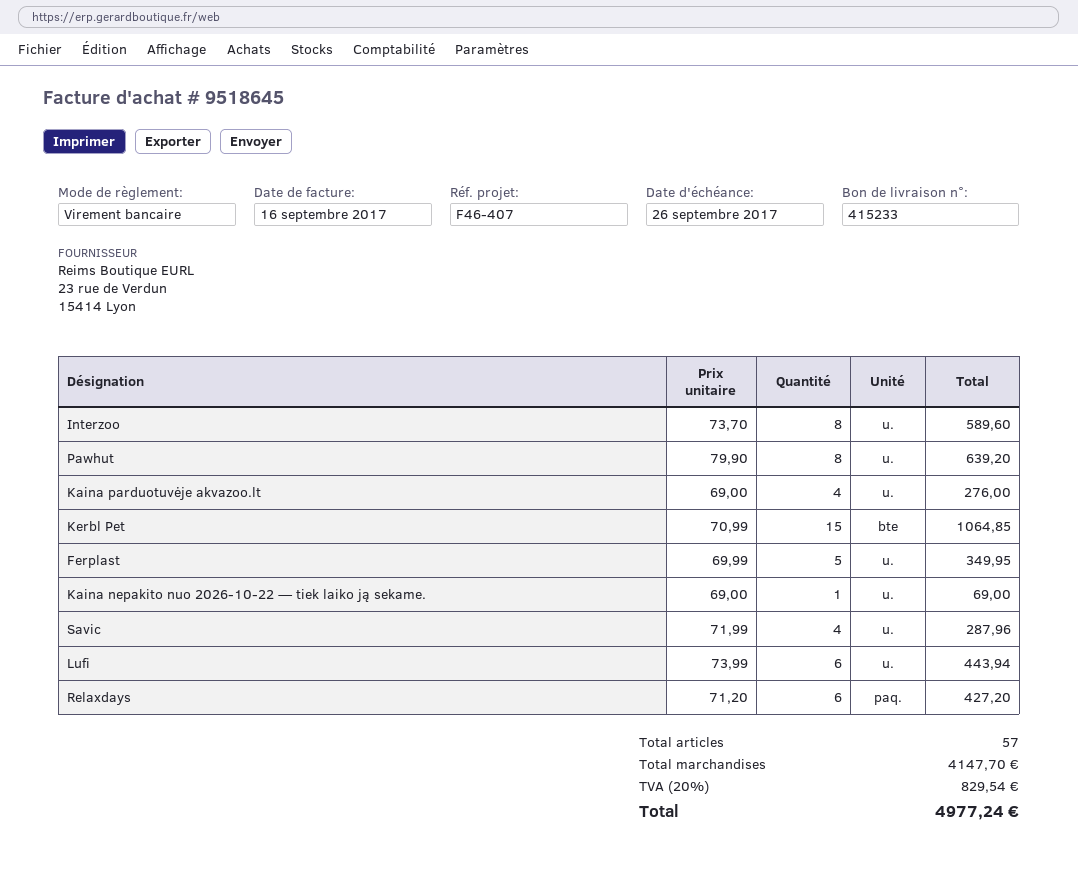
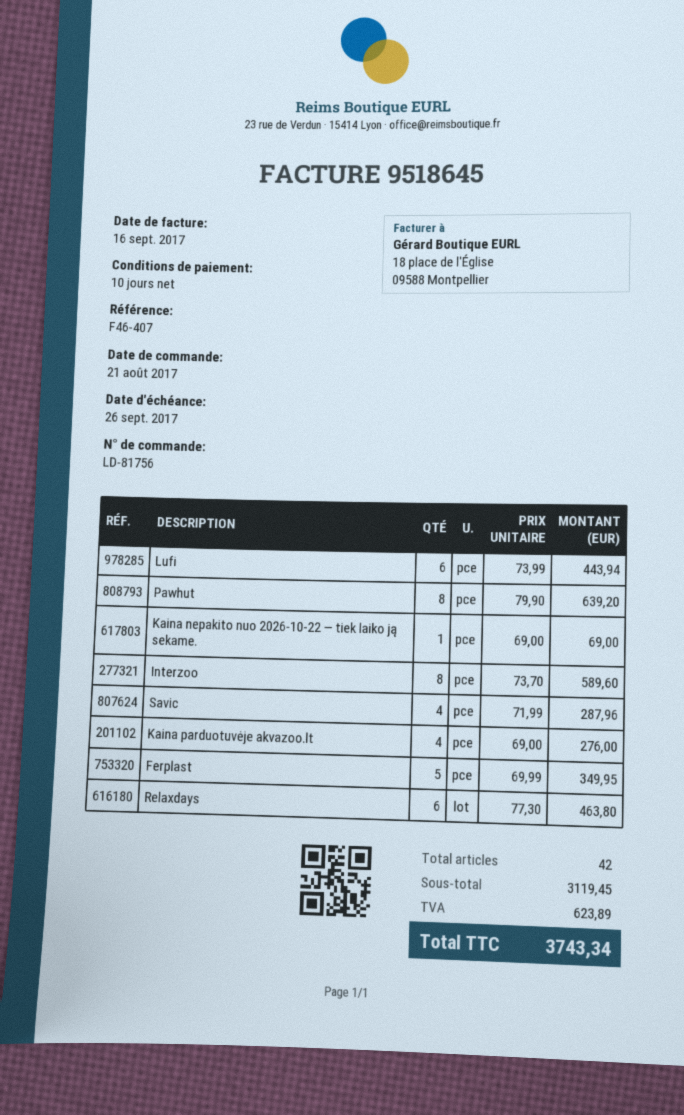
Kerbl Pet: 15 x 70.99 = 1064.85 -> none
Relaxdays: 6 x 71.20 = 427.20 -> 6 x 77.30 = 463.80
total quantity: 57 -> 42
subtotal: 4147.70 -> 3119.45
tax: 829.54 -> 623.89
total: 4977.24 -> 3743.34

